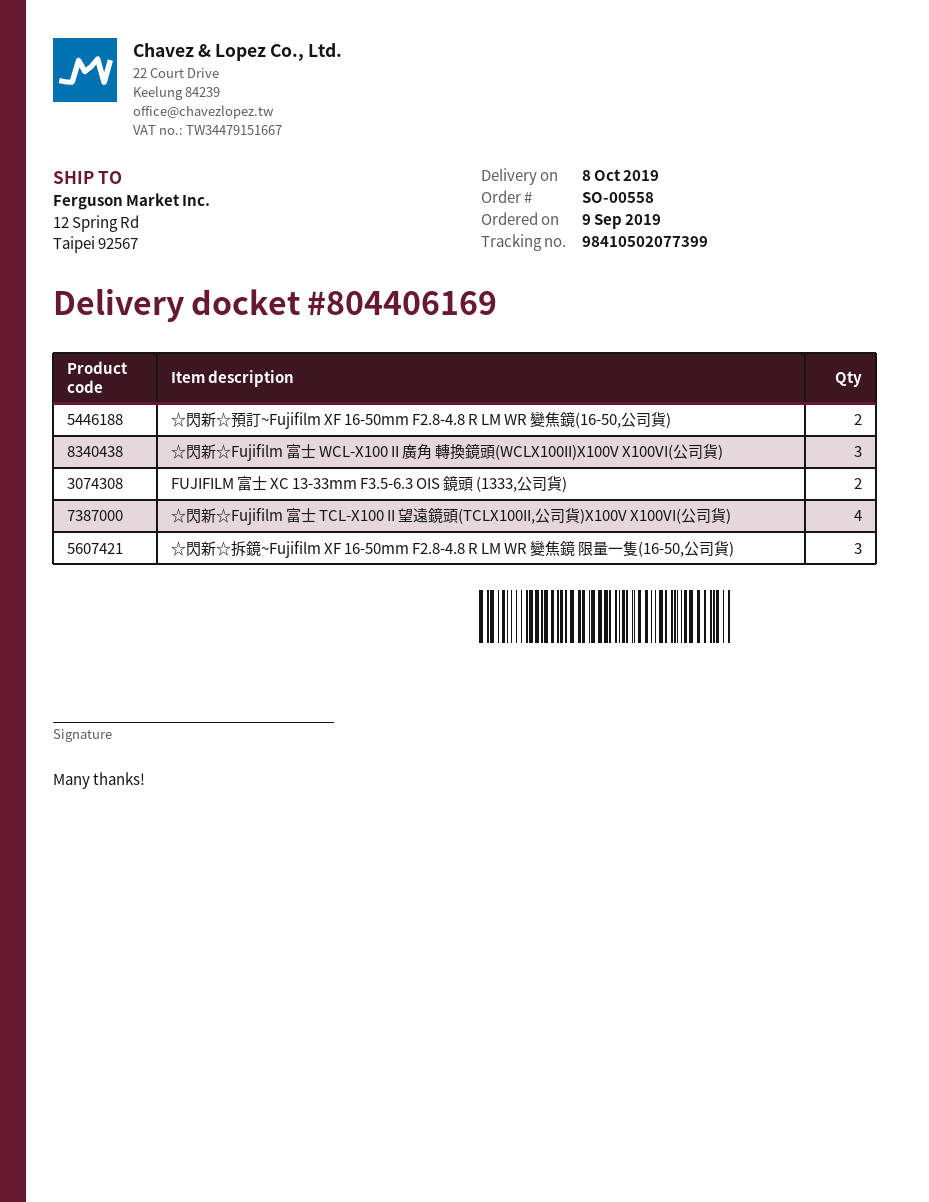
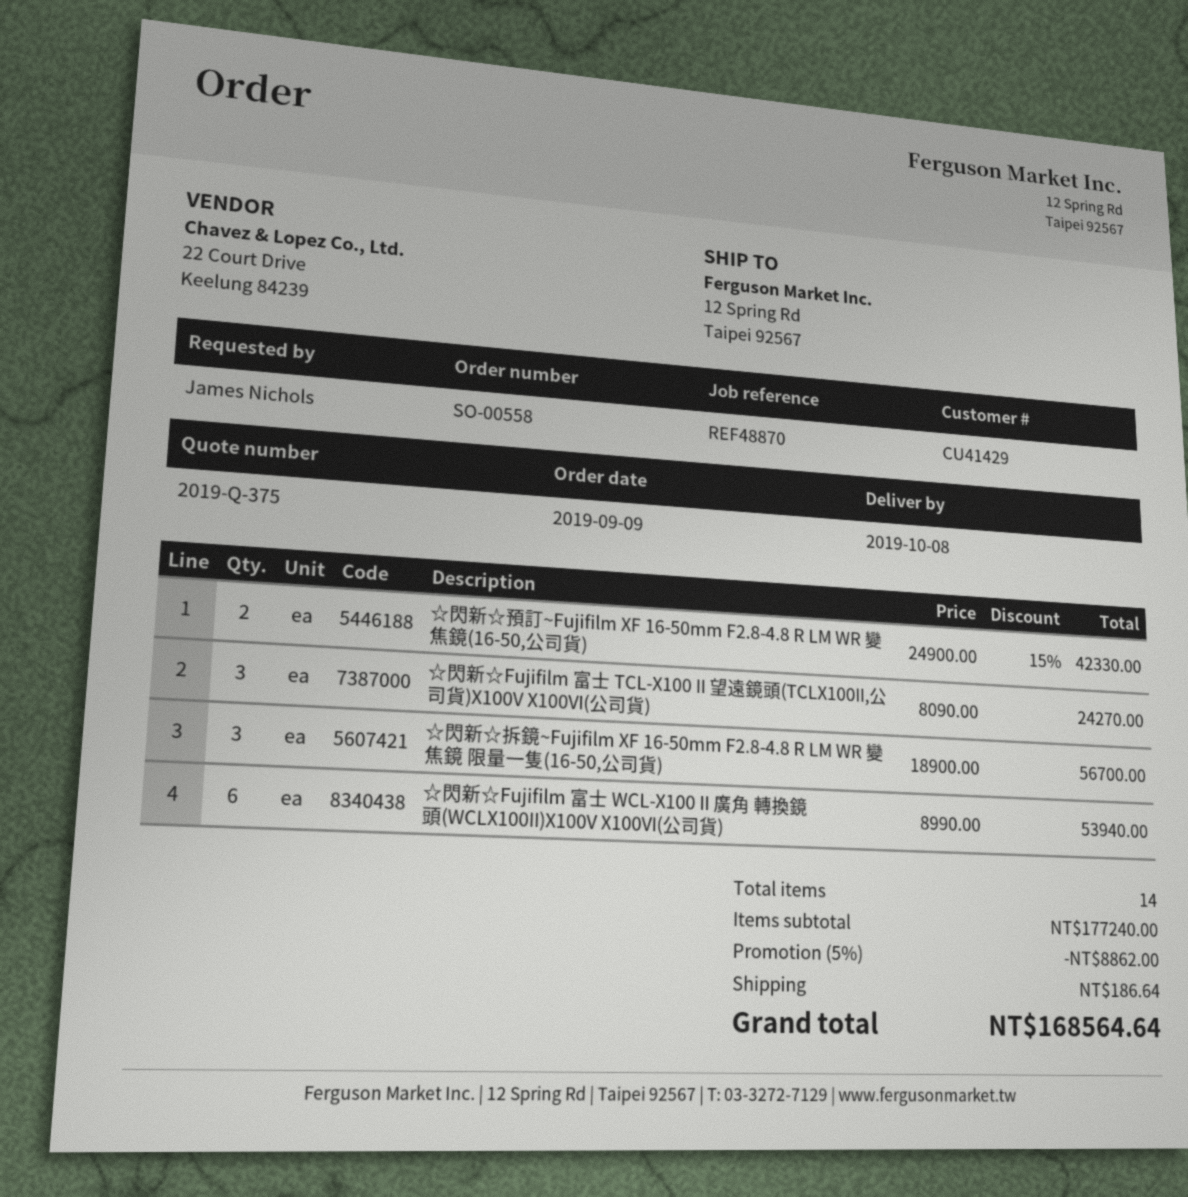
☆閃新☆Fujifilm 富士 WCL-X100 II 廣角 轉換鏡頭(WCLX100II)X100V X100VI(公司貨): 3 -> 6
FUJIFILM 富士 XC 13-33mm F3.5-6.3 OIS 鏡頭 (1333,公司貨): 2 -> none
☆閃新☆Fujifilm 富士 TCL-X100 II 望遠鏡頭(TCLX100II,公司貨)X100V X100VI(公司貨): 4 -> 3

